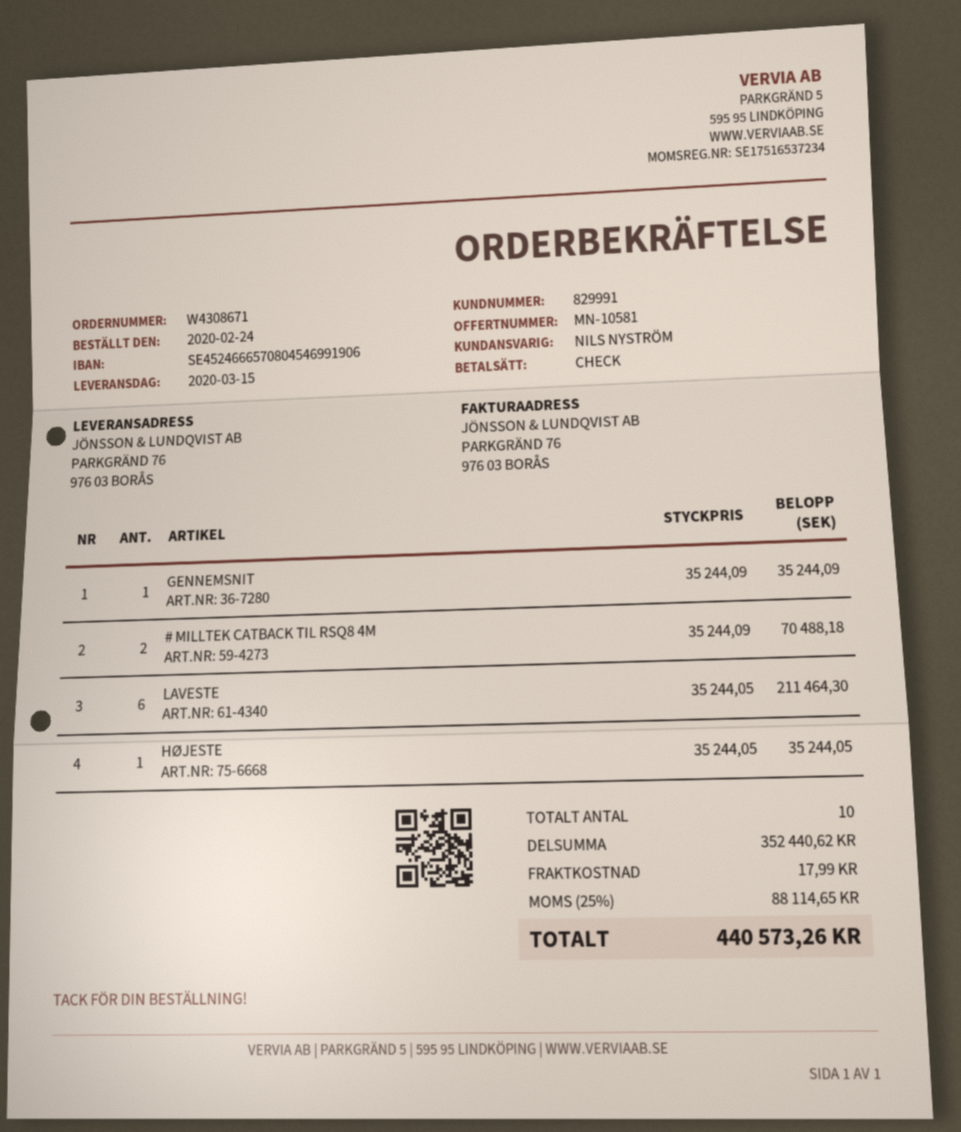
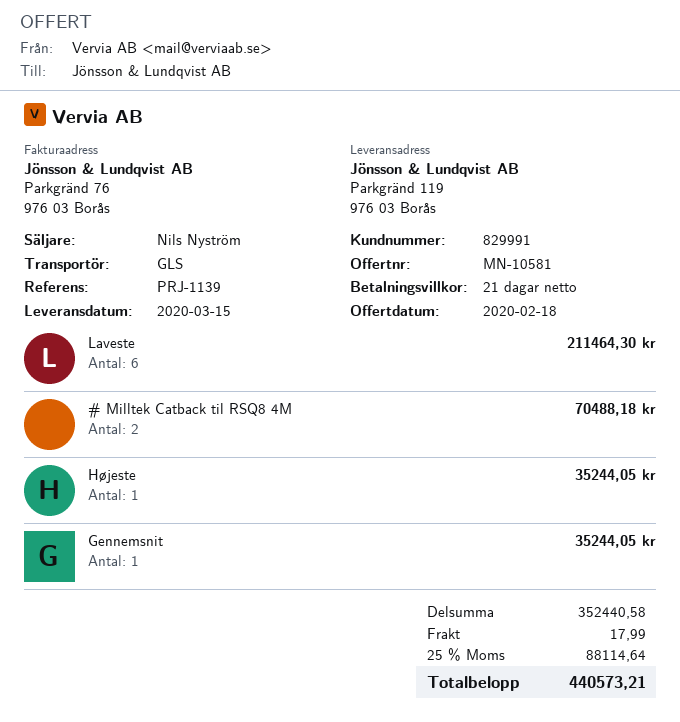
ship to: PARKGRÄND 76, 976 03 BORÅS -> Parkgränd 119, 976 03 Borås
GENNEMSNIT: 1 for 35244.09 -> 1 for 35244.05
subtotal: 352440.62 -> 352440.58
tax: 25% = 88114.65 -> 25% = 88114.64
total: 440573.26 -> 440573.21

